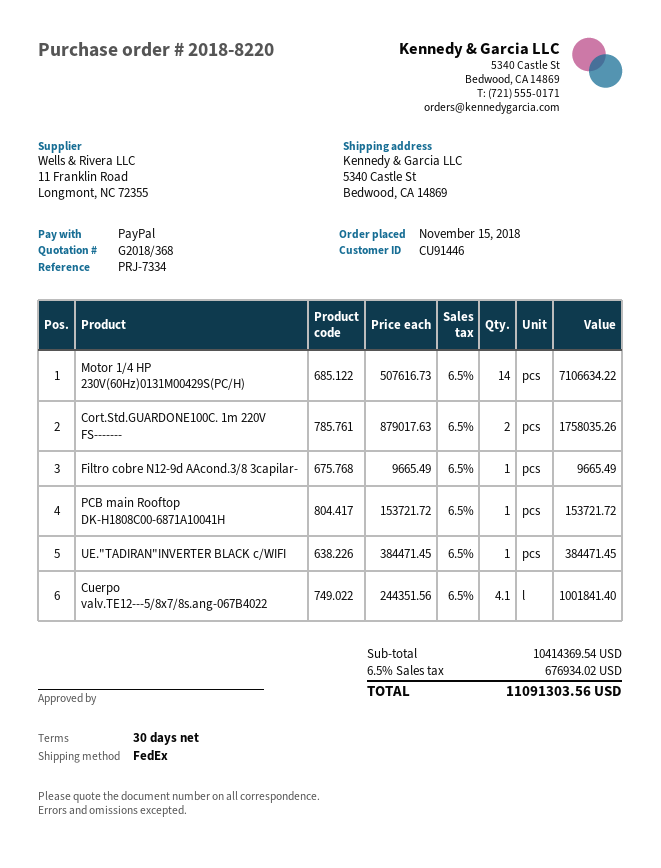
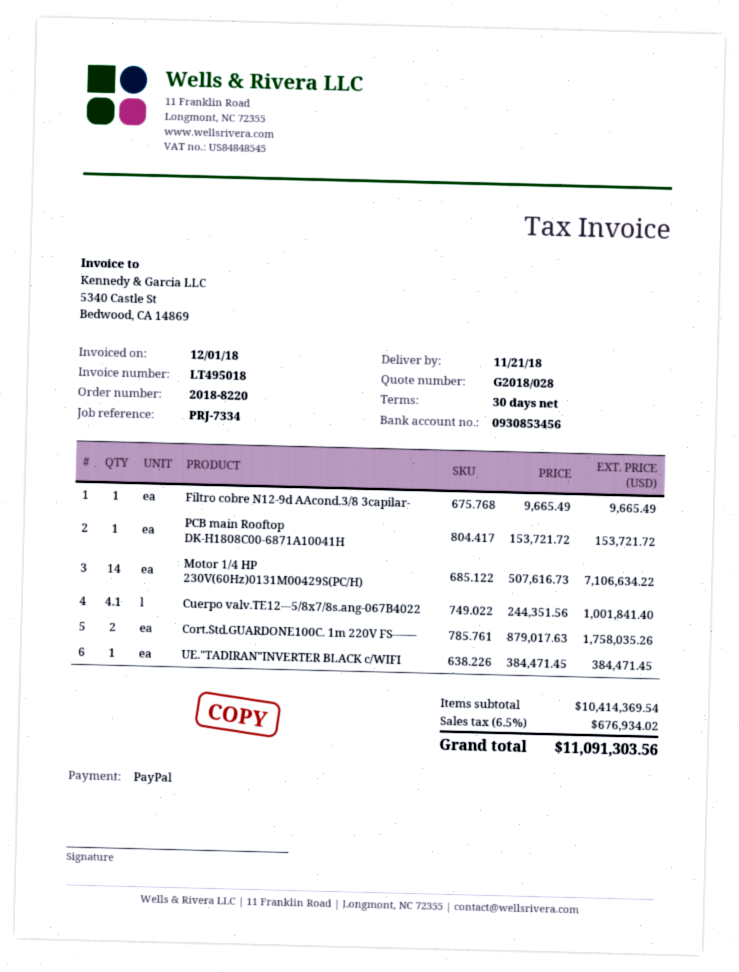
quote number: G2018/368 -> G2018/028

